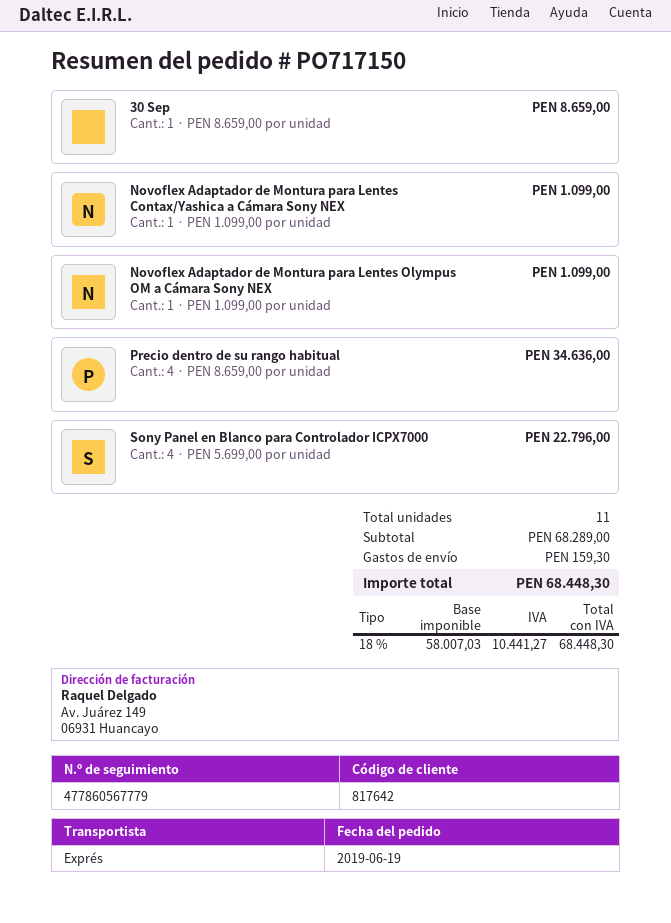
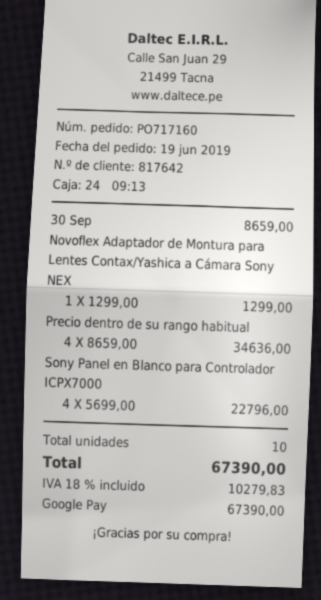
order number: PO717150 -> PO717160
Novoflex Adaptador de Montura para Lentes Contax/Yashica a Cámara Sony NEX: 1 x 1099.00 = 1099.00 -> 1 x 1299.00 = 1299.00
Novoflex Adaptador de Montura para Lentes Olympus OM a Cámara Sony NEX: 1 x 1099.00 = 1099.00 -> none
total quantity: 11 -> 10
shipping: 159.30 -> none
tax: 18% = 10441.27 -> 18% = 10279.83
total: 68448.30 -> 67390.00

